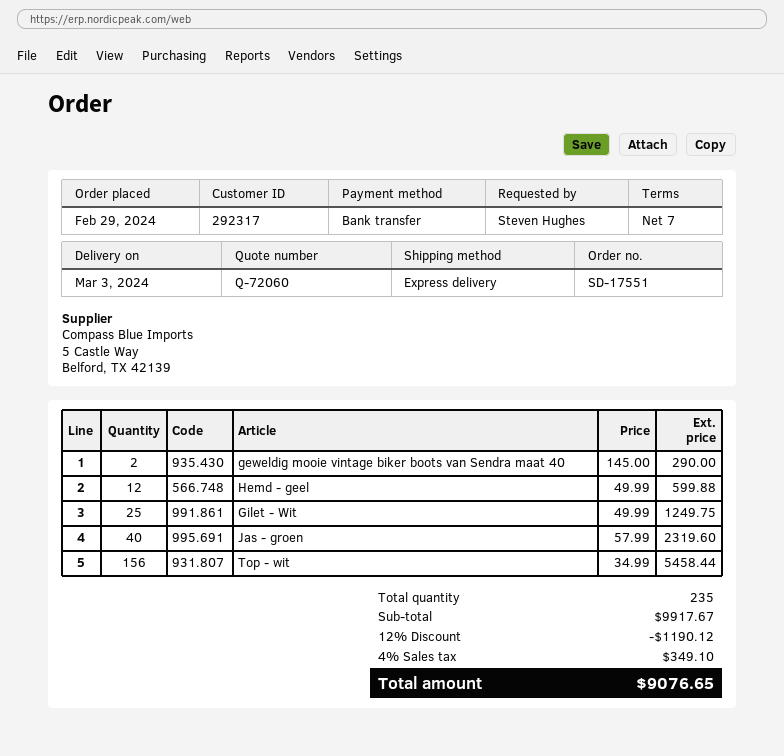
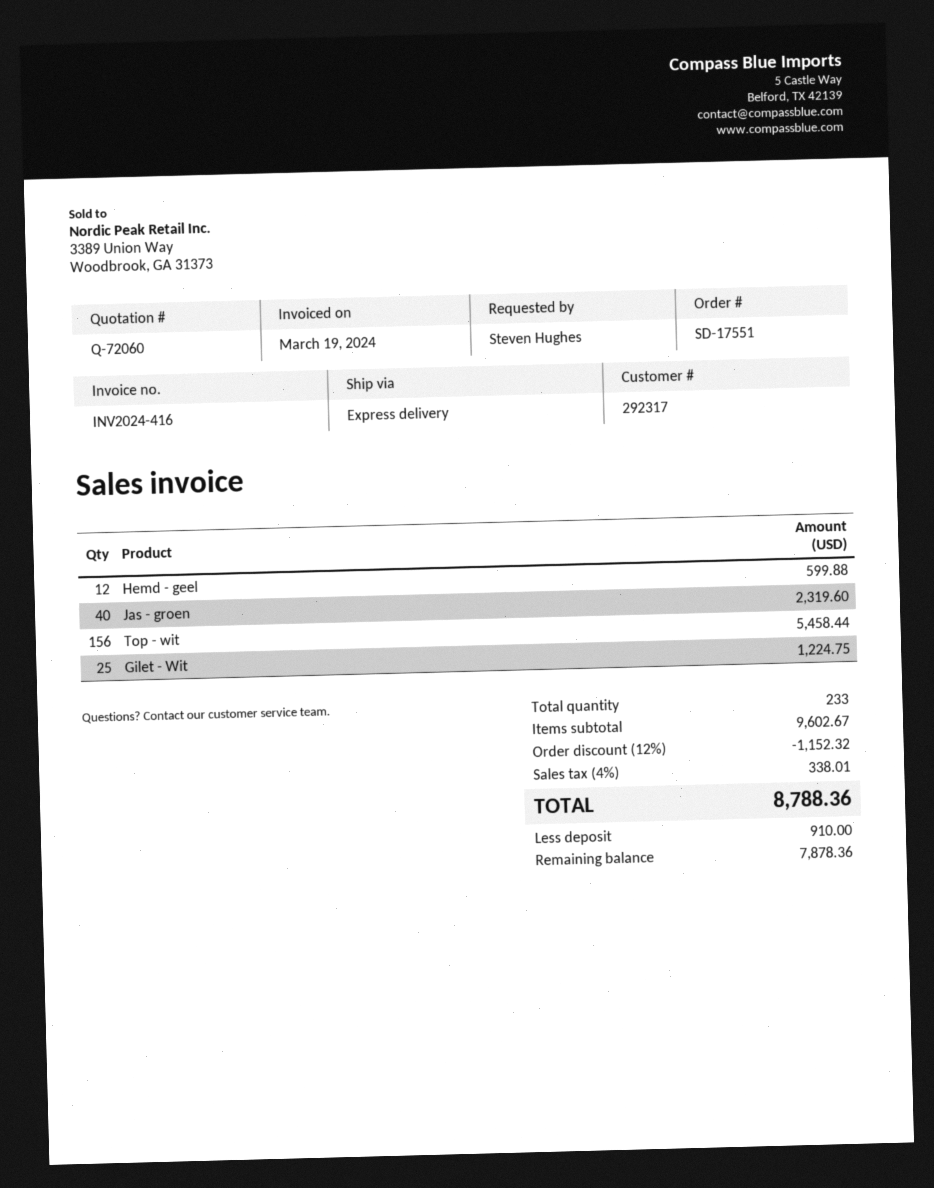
geweldig mooie vintage biker boots van Sendra maat 40: 2 for 290.00 -> none
Gilet - Wit: 25 for 1249.75 -> 25 for 1224.75
total quantity: 235 -> 233
subtotal: 9917.67 -> 9602.67
discount: 12% = 1190.12 -> 12% = 1152.32
tax: 4% = 349.10 -> 4% = 338.01
total: 9076.65 -> 8788.36

